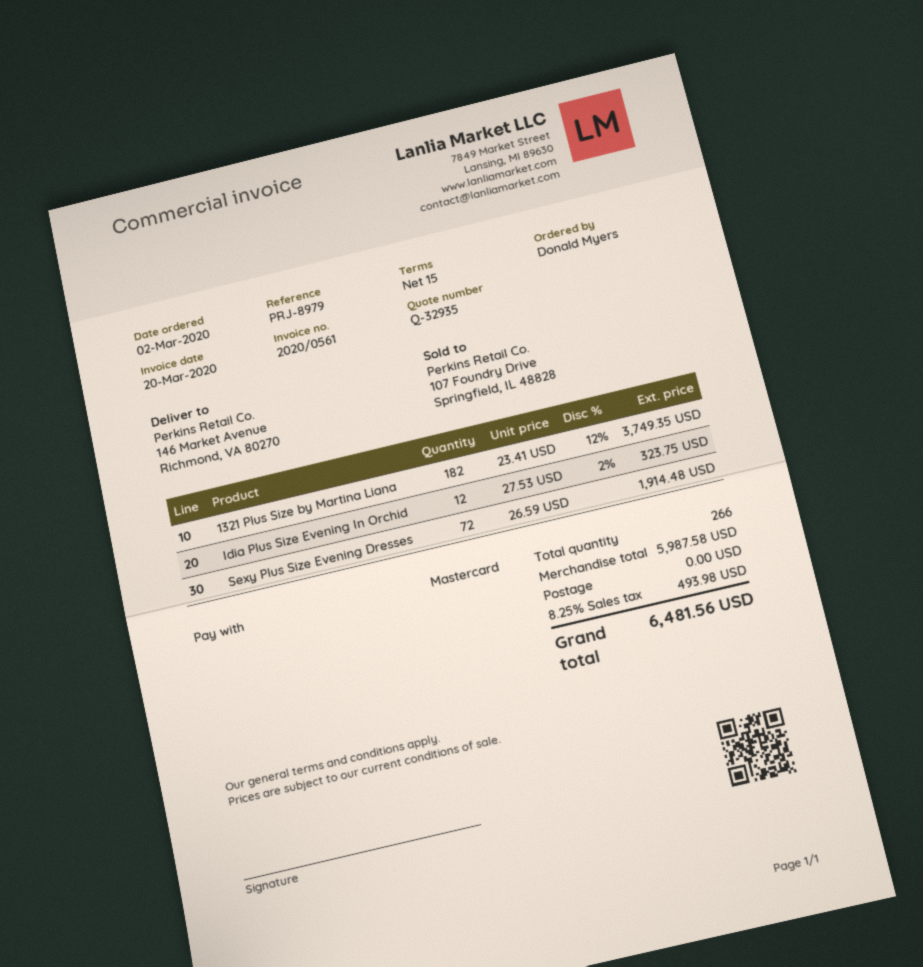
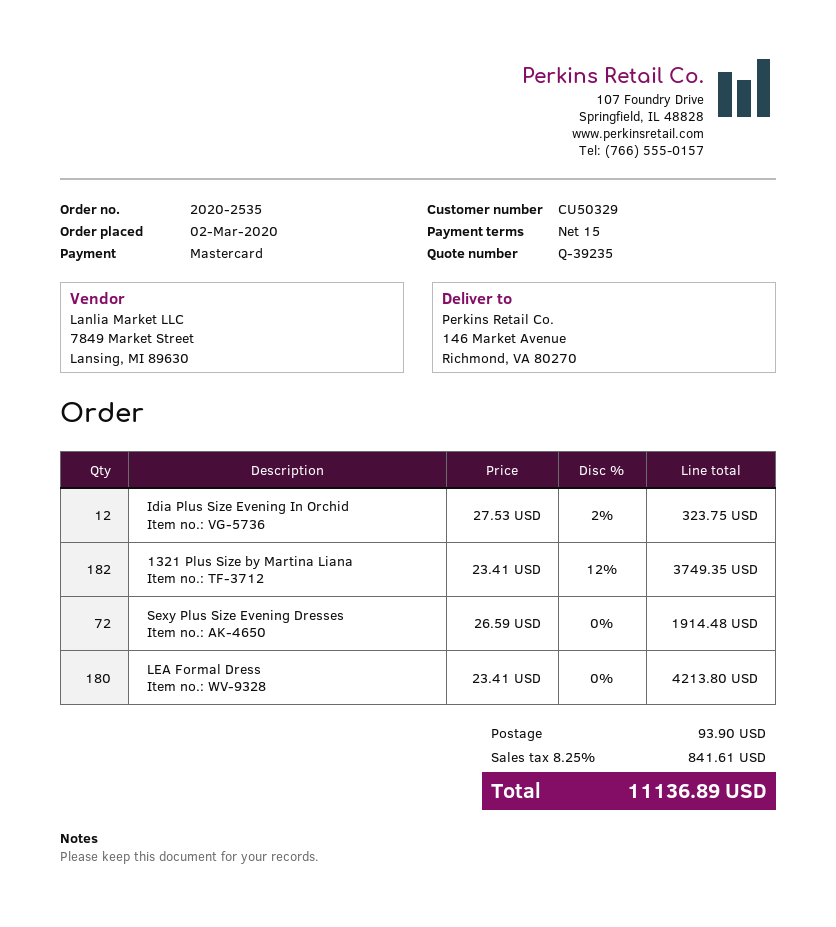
quote number: Q-32935 -> Q-39235
LEA Formal Dress: none -> 180 x 23.41 = 4213.80
shipping: 0.00 -> 93.90
tax: 8.25% = 493.98 -> 8.25% = 841.61
total: 6481.56 -> 11136.89

